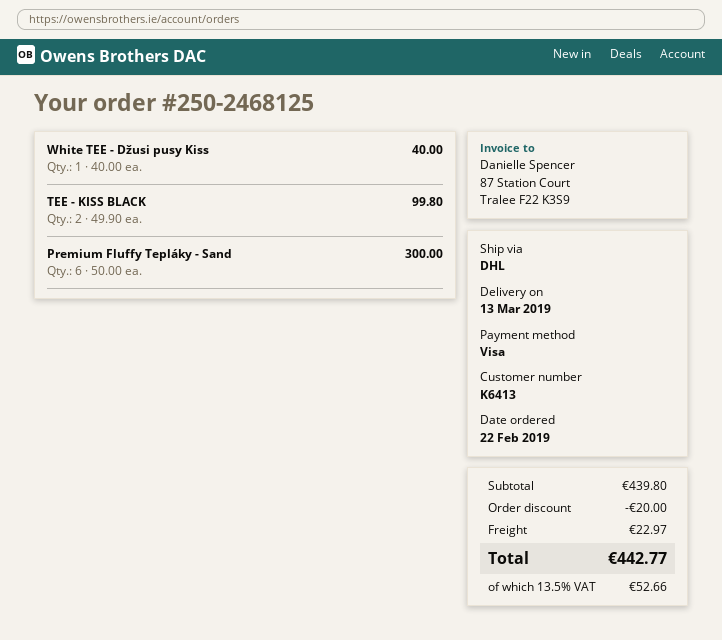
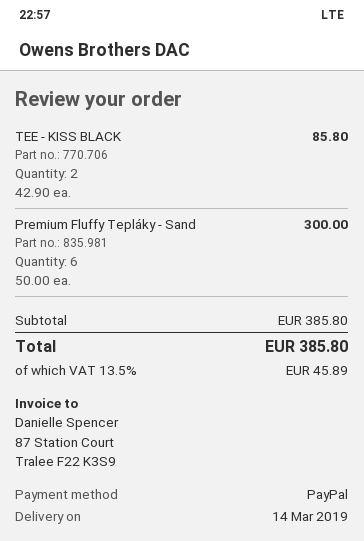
delivery date: 2019-03-13 -> 2019-03-14
payment method: Visa -> PayPal
White TEE - Džusi pusy Kiss: 1 x 40.00 = 40.00 -> none
TEE - KISS BLACK: 2 x 49.90 = 99.80 -> 2 x 42.90 = 85.80
subtotal: 439.80 -> 385.80
discount: 20.00 -> none
shipping: 22.97 -> none
tax: 13.5% = 52.66 -> 13.5% = 45.89
total: 442.77 -> 385.80

